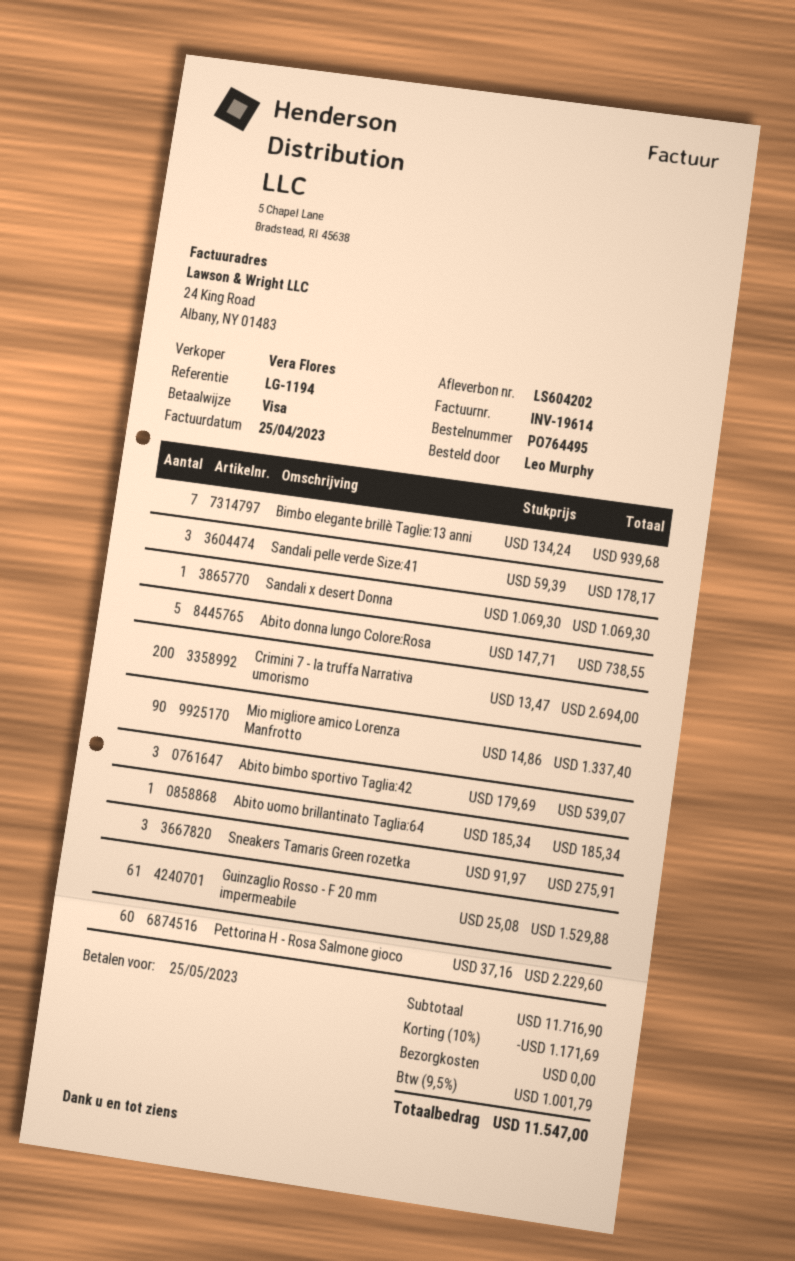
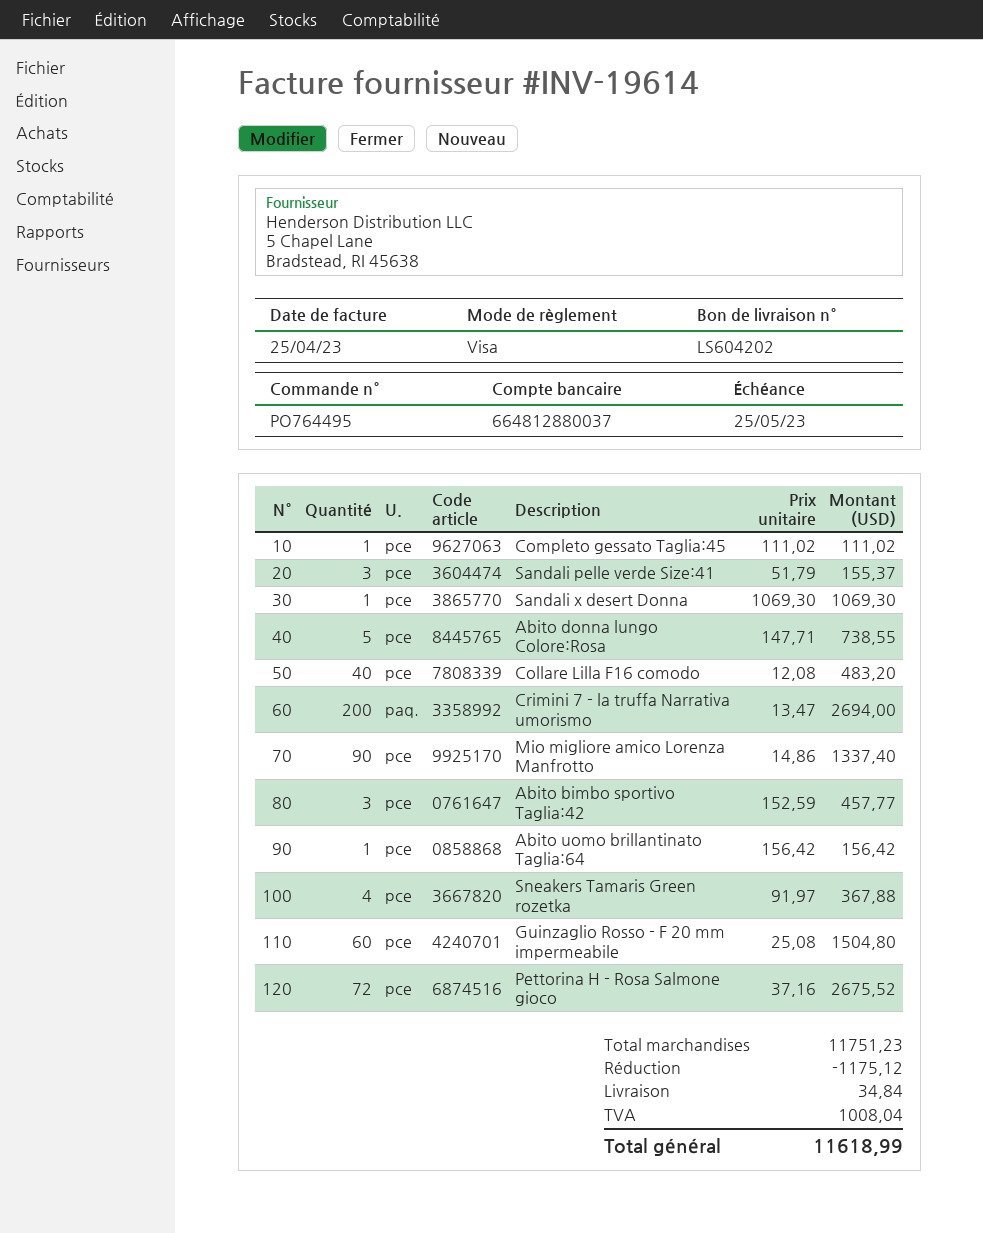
Bimbo elegante brillè Taglie:13 anni: 7 x 134.24 = 939.68 -> none
Sandali pelle verde Size:41: 3 x 59.39 = 178.17 -> 3 x 51.79 = 155.37
Abito bimbo sportivo Taglia:42: 3 x 179.69 = 539.07 -> 3 x 152.59 = 457.77
Abito uomo brillantinato Taglia:64: 1 x 185.34 = 185.34 -> 1 x 156.42 = 156.42
Sneakers Tamaris Green rozetka: 3 x 91.97 = 275.91 -> 4 x 91.97 = 367.88
Guinzaglio Rosso - F 20 mm impermeabile: 61 x 25.08 = 1529.88 -> 60 x 25.08 = 1504.80
Pettorina H - Rosa Salmone gioco: 60 x 37.16 = 2229.60 -> 72 x 37.16 = 2675.52
Completo gessato Taglia:45: none -> 1 x 111.02 = 111.02
Collare Lilla F16 comodo: none -> 40 x 12.08 = 483.20
subtotal: 11716.90 -> 11751.23
discount: 1171.69 -> 1175.12
shipping: 0.00 -> 34.84
tax: 1001.79 -> 1008.04
total: 11547.00 -> 11618.99

